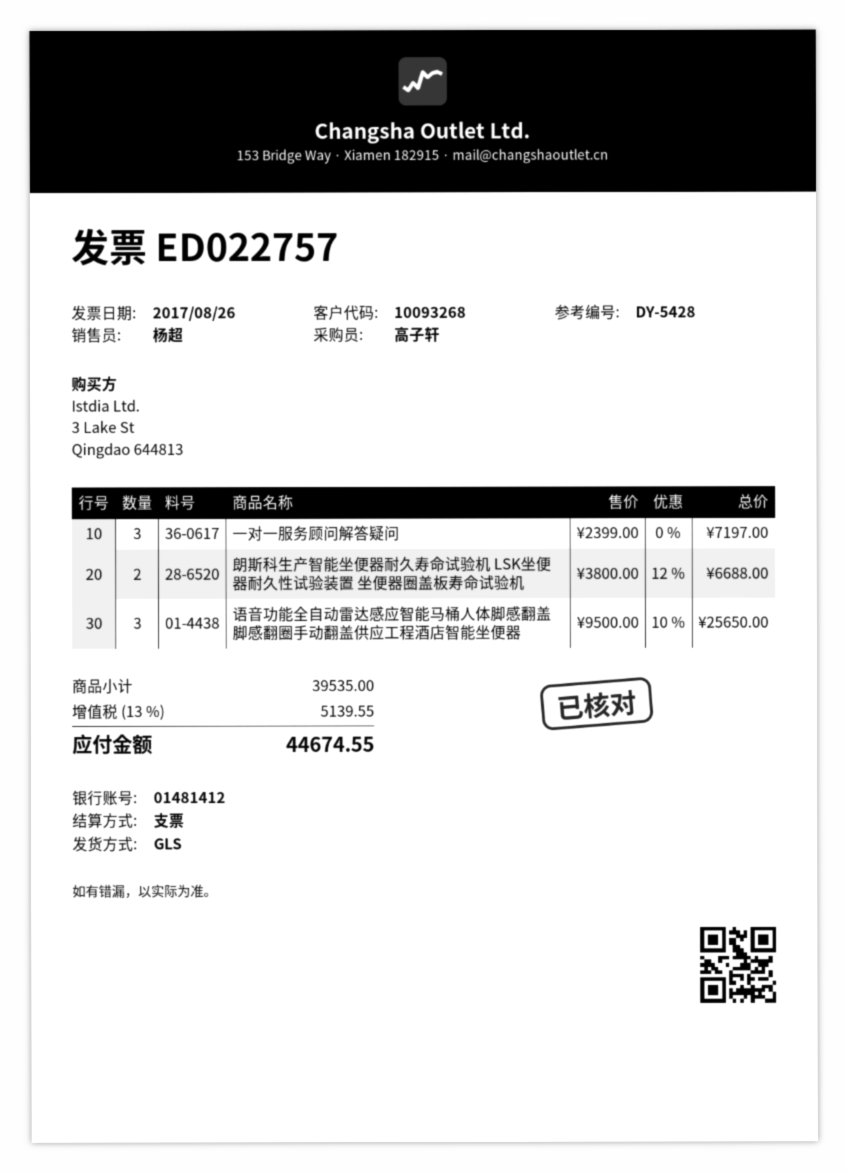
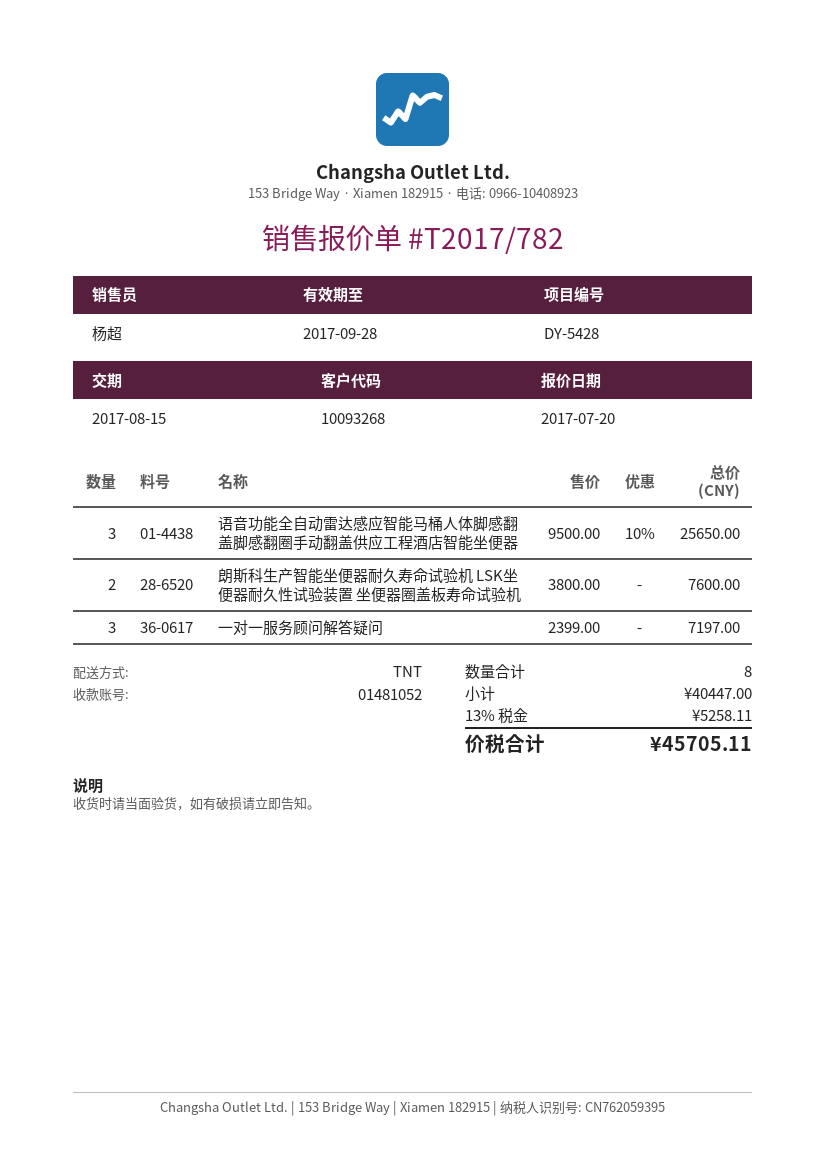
bank account: 01481412 -> 01481052
shipping method: GLS -> TNT
朗斯科生产智能坐便器耐久寿命试验机 LSK坐便器耐久性试验装置 坐便器圈盖板寿命试验机: 2 x 3800.00 - 12% = 6688.00 -> 2 x 3800.00 = 7600.00
subtotal: 39535.00 -> 40447.00
tax: 13% = 5139.55 -> 13% = 5258.11
total: 44674.55 -> 45705.11

